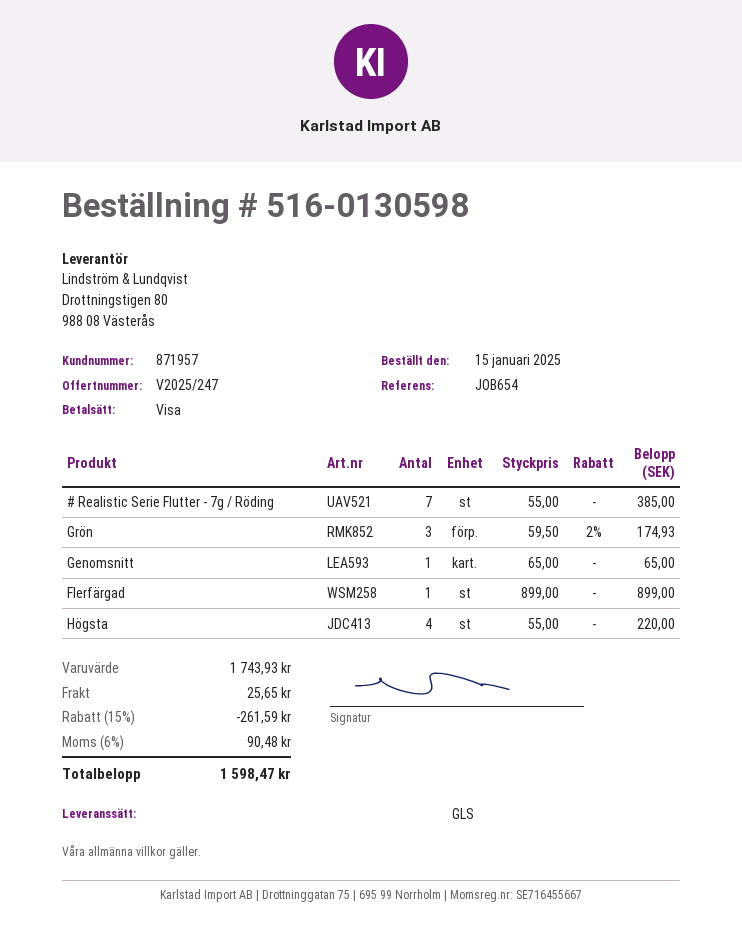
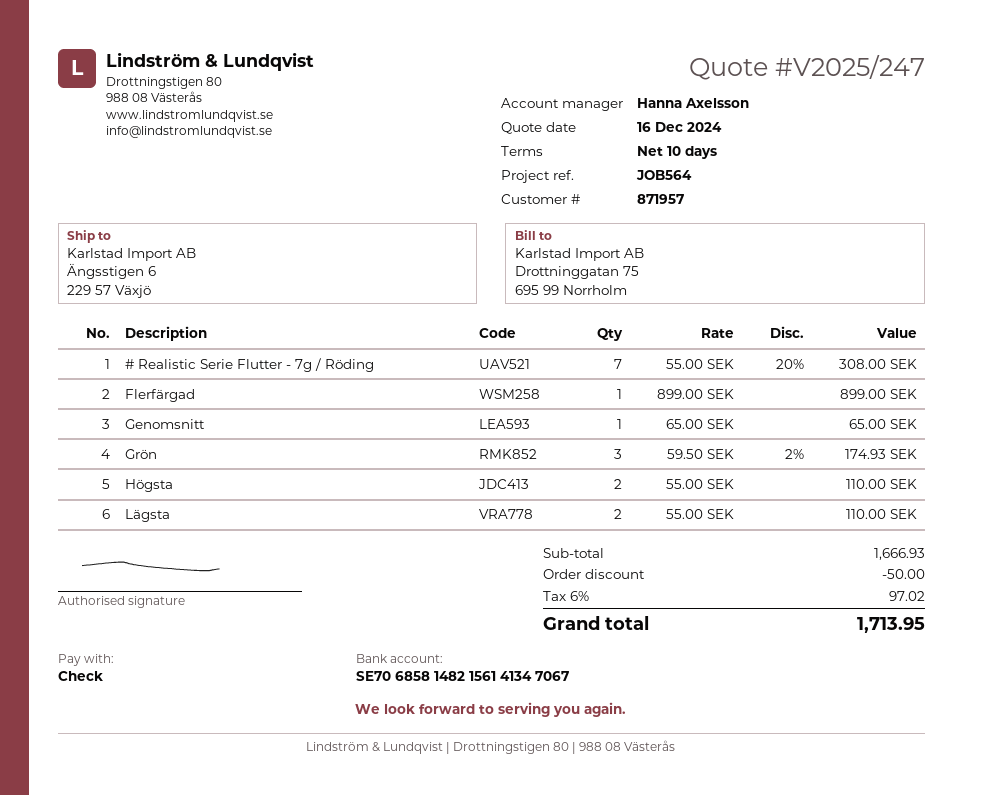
reference: JOB654 -> JOB564
payment method: Visa -> cheque
# Realistic Serie Flutter - 7g / Röding: 7 x 55.00 = 385.00 -> 7 x 55.00 - 20% = 308.00
Högsta: 4 x 55.00 = 220.00 -> 2 x 55.00 = 110.00
Lägsta: none -> 2 x 55.00 = 110.00
subtotal: 1743.93 -> 1666.93
discount: 261.59 -> 50.00
shipping: 25.65 -> none
tax: 6% = 90.48 -> 6% = 97.02
total: 1598.47 -> 1713.95

